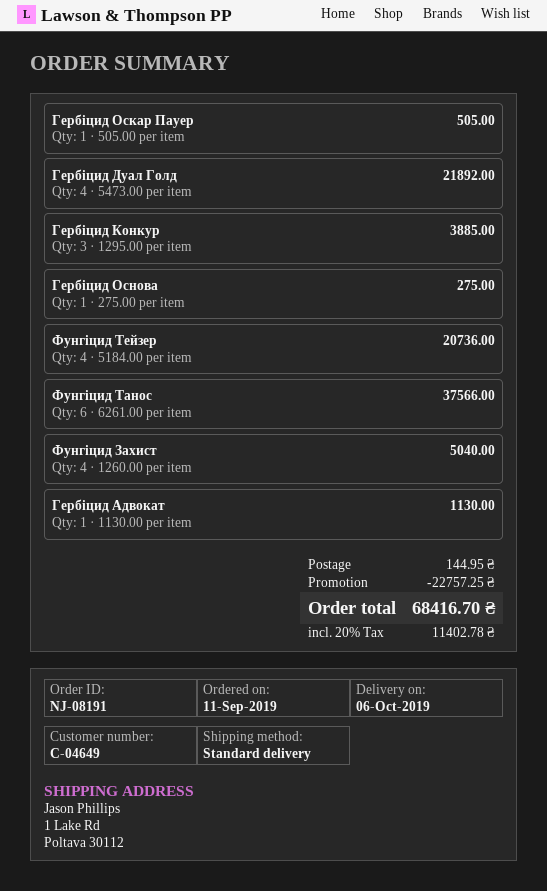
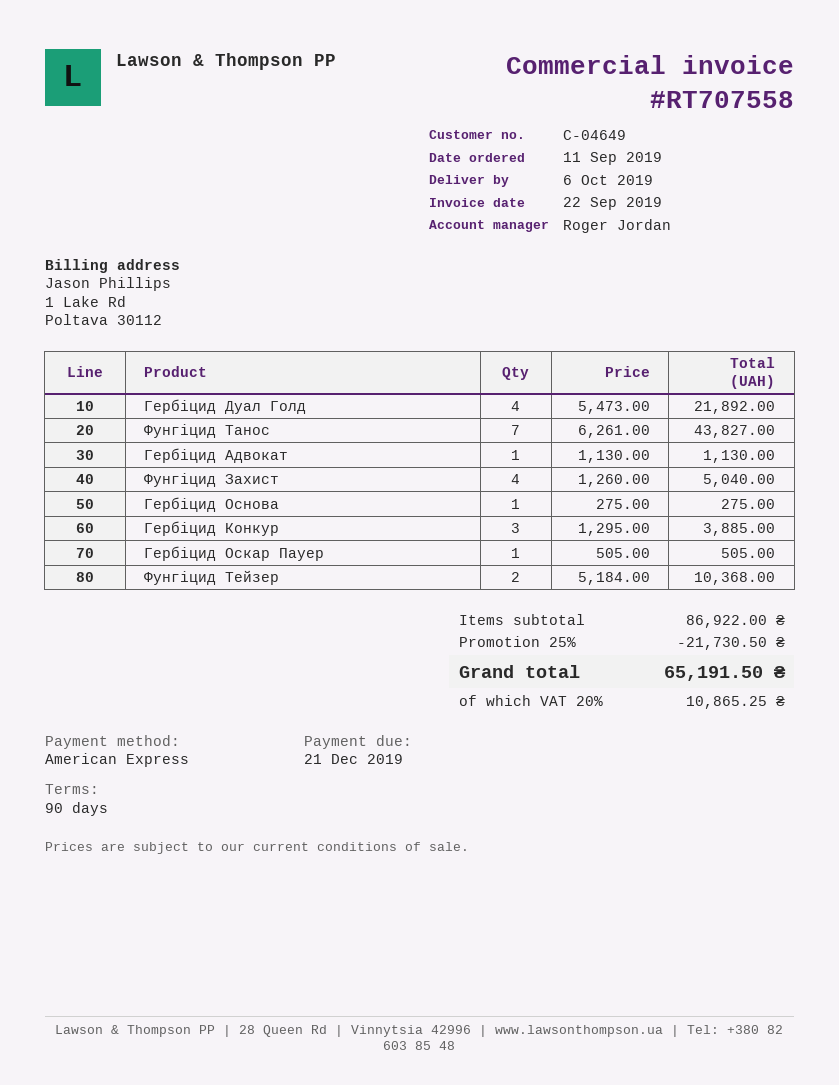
Фунгіцид Тейзер: 4 x 5184.00 = 20736.00 -> 2 x 5184.00 = 10368.00
Фунгіцид Танос: 6 x 6261.00 = 37566.00 -> 7 x 6261.00 = 43827.00
discount: 22757.25 -> 21730.50
shipping: 144.95 -> none
tax: 20% = 11402.78 -> 20% = 10865.25
total: 68416.70 -> 65191.50

